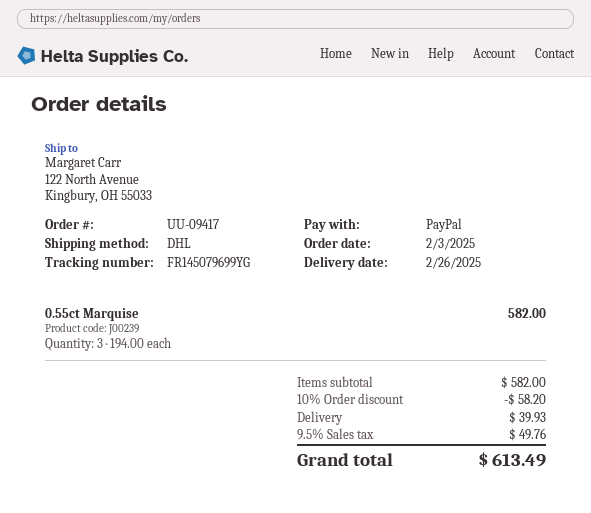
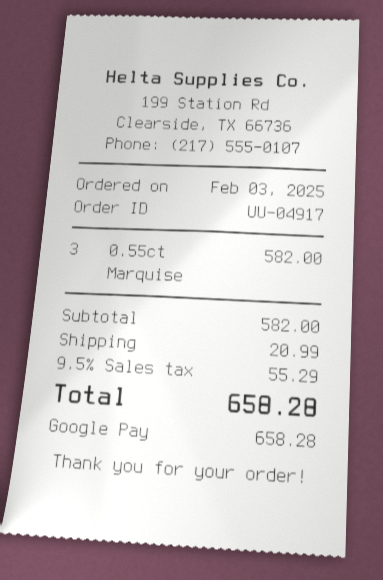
order number: UU-09417 -> UU-04917
payment method: PayPal -> Google Pay
discount: 10% = 58.20 -> none
shipping: 39.93 -> 20.99
tax: 9.5% = 49.76 -> 9.5% = 55.29
total: 613.49 -> 658.28

